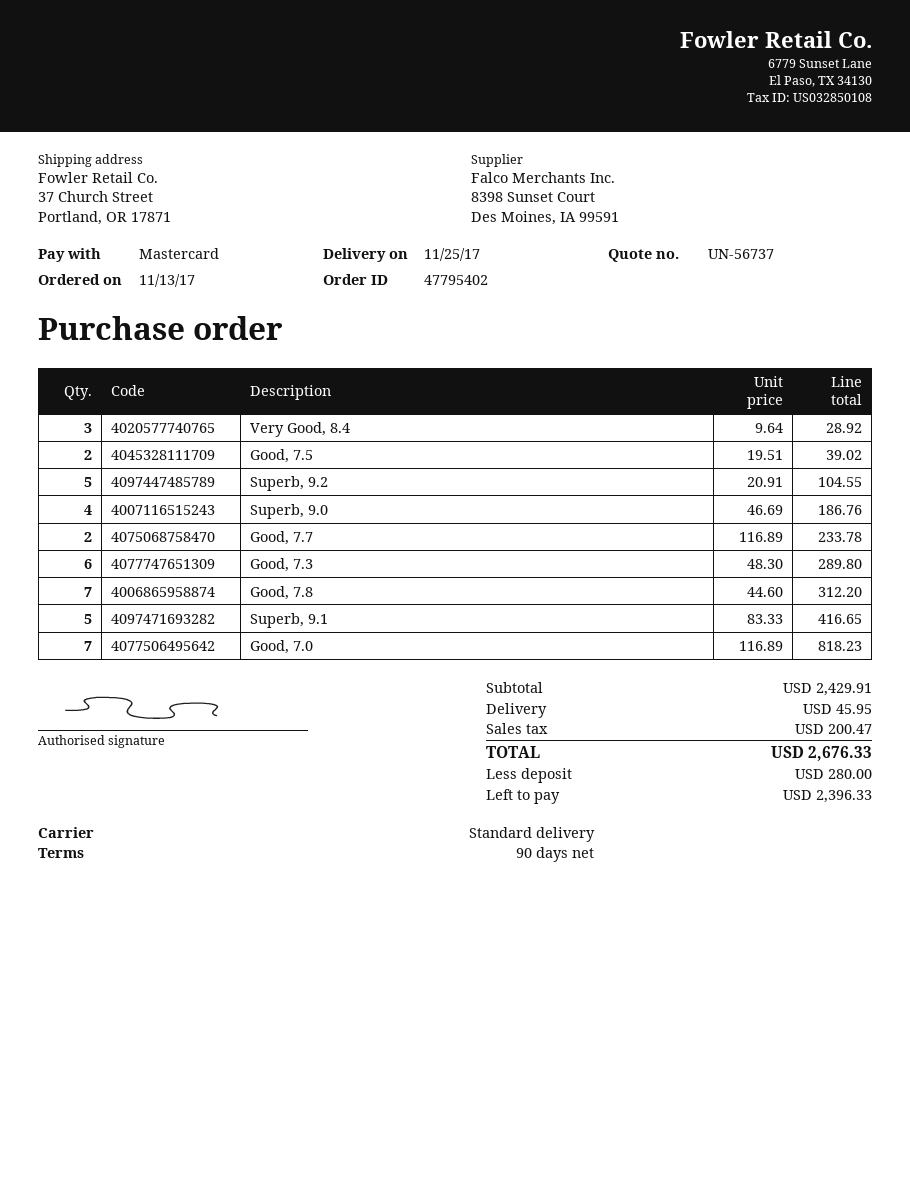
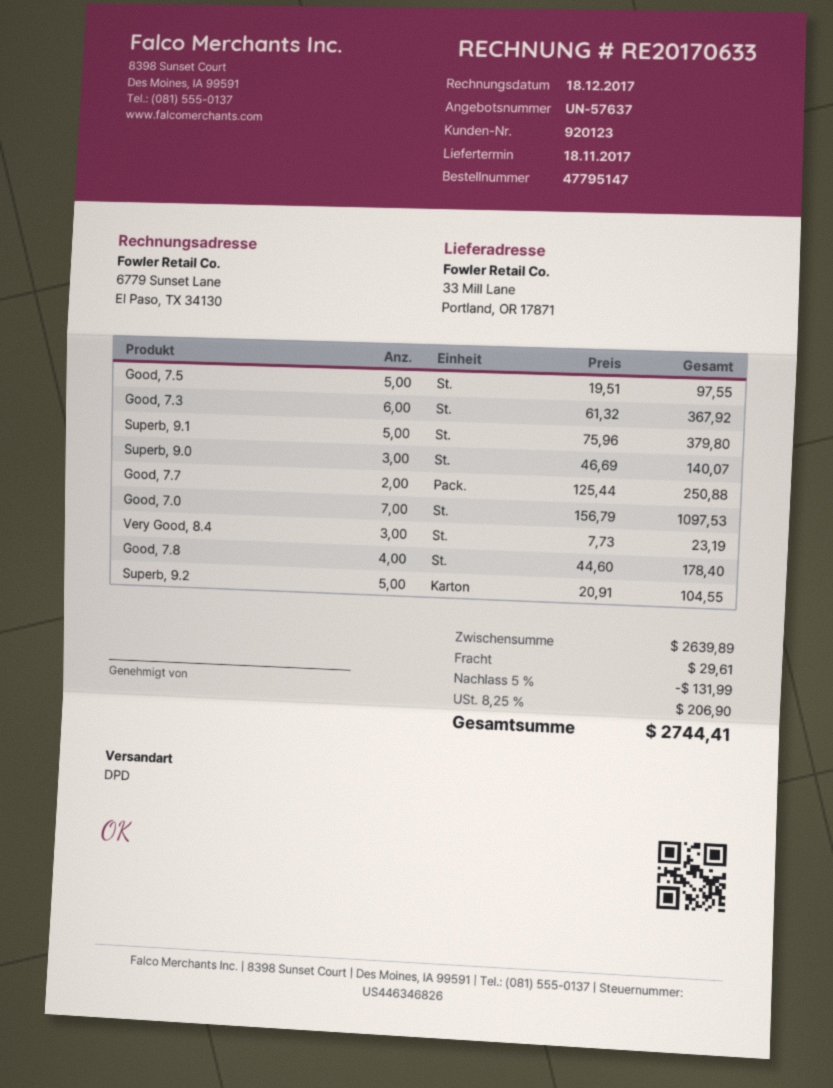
quote number: UN-56737 -> UN-57637
order number: 47795402 -> 47795147
delivery date: 2017-11-25 -> 2017-11-18
shipping method: standard -> DPD
ship to: 37 Church Street, Portland, OR 17871 -> 33 Mill Lane, Portland, OR 17871
Very Good, 8.4: 3 x 9.64 = 28.92 -> 3 x 7.73 = 23.19
Good, 7.5: 2 x 19.51 = 39.02 -> 5 x 19.51 = 97.55
Superb, 9.0: 4 x 46.69 = 186.76 -> 3 x 46.69 = 140.07
Good, 7.7: 2 x 116.89 = 233.78 -> 2 x 125.44 = 250.88
Good, 7.3: 6 x 48.30 = 289.80 -> 6 x 61.32 = 367.92
Good, 7.8: 7 x 44.60 = 312.20 -> 4 x 44.60 = 178.40
Superb, 9.1: 5 x 83.33 = 416.65 -> 5 x 75.96 = 379.80
Good, 7.0: 7 x 116.89 = 818.23 -> 7 x 156.79 = 1097.53
subtotal: 2429.91 -> 2639.89
discount: none -> 5% = 131.99
shipping: 45.95 -> 29.61
tax: 200.47 -> 206.90
total: 2676.33 -> 2744.41

